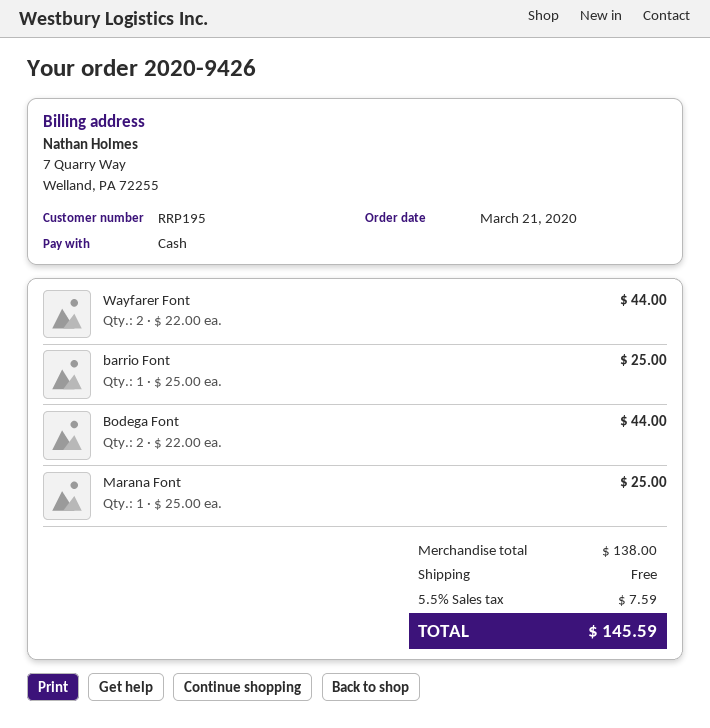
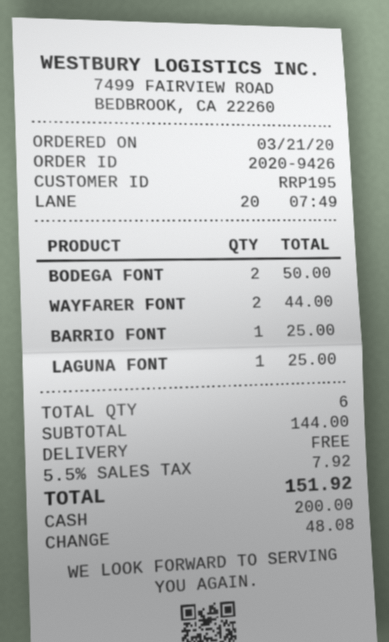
Bodega Font: 2 for 44.00 -> 2 for 50.00
Marana Font: 1 for 25.00 -> none
LAGUNA FONT: none -> 1 for 25.00
subtotal: 138.00 -> 144.00
tax: 5.5% = 7.59 -> 5.5% = 7.92
total: 145.59 -> 151.92

